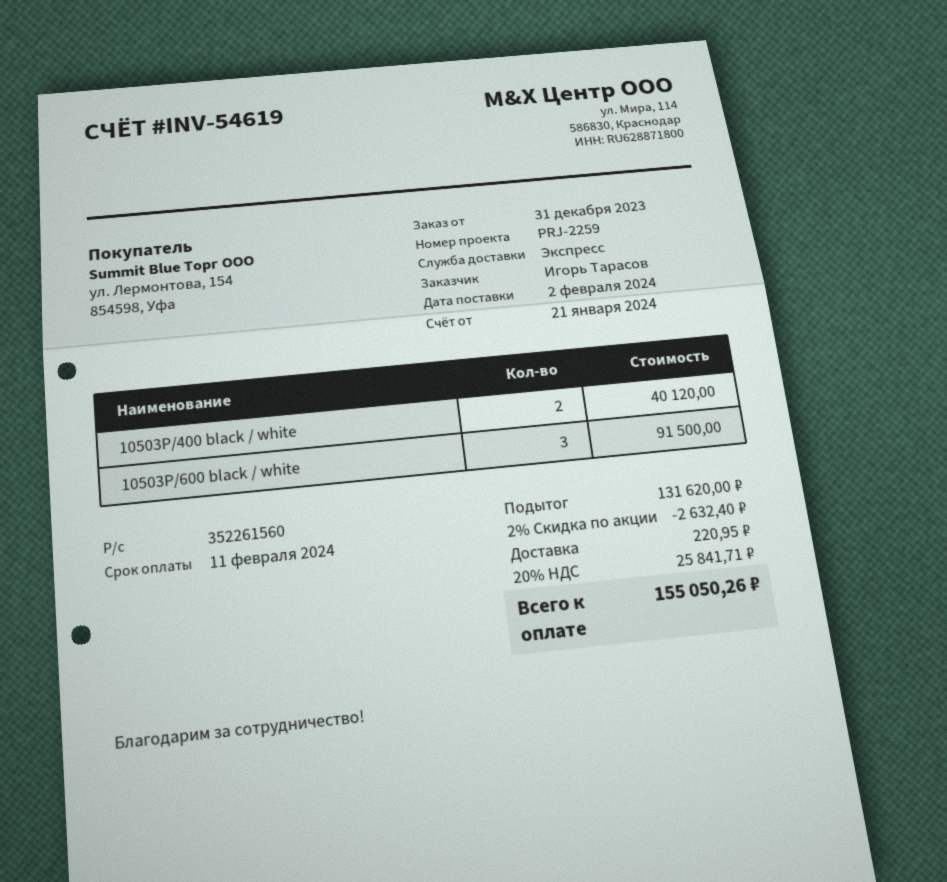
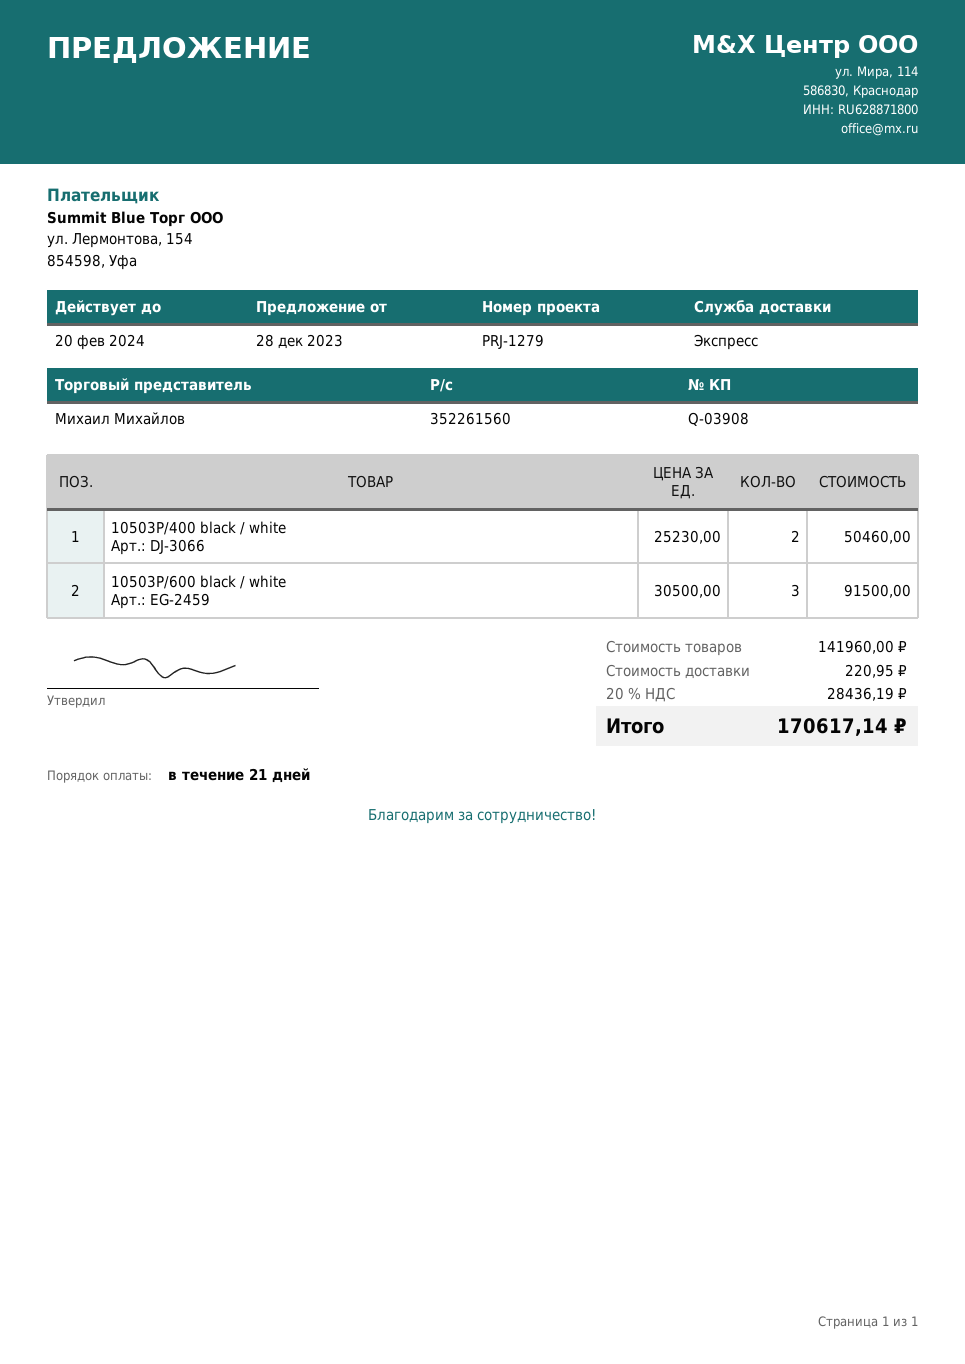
reference: PRJ-2259 -> PRJ-1279
10503P/400 black / white: 2 for 40120.00 -> 2 for 50460.00
subtotal: 131620.00 -> 141960.00
discount: 2% = 2632.40 -> none
tax: 20% = 25841.71 -> 20% = 28436.19
total: 155050.26 -> 170617.14

